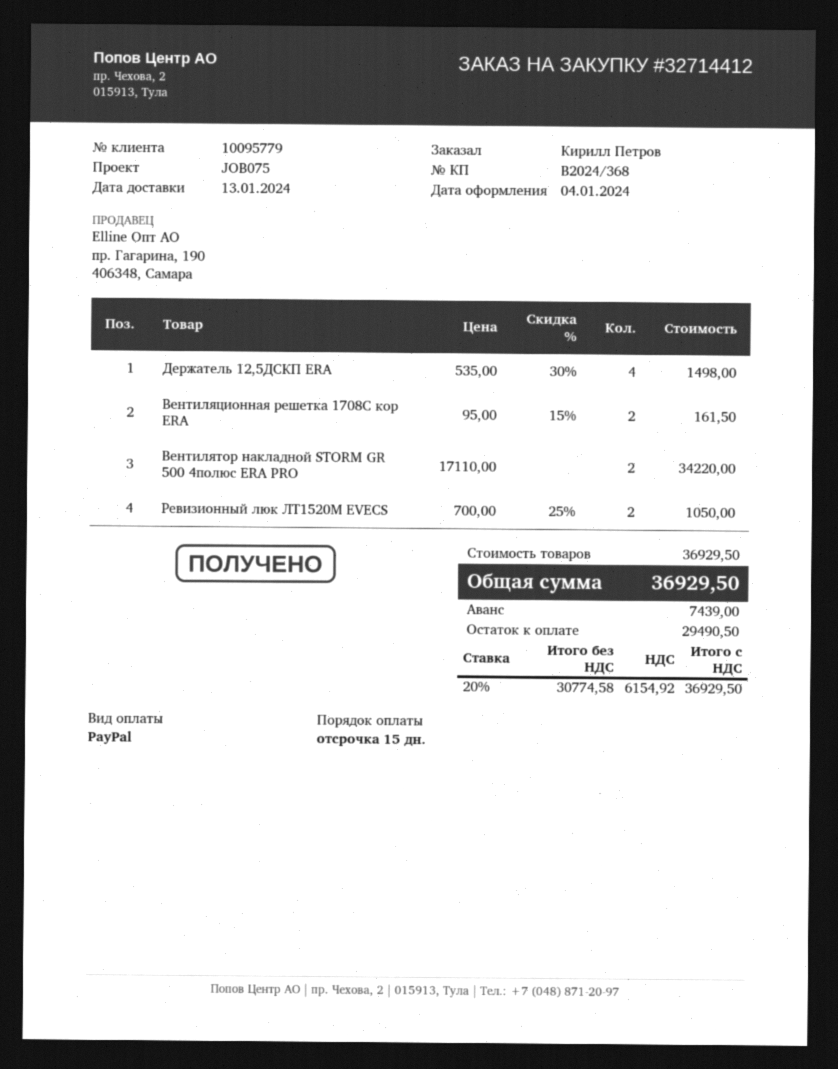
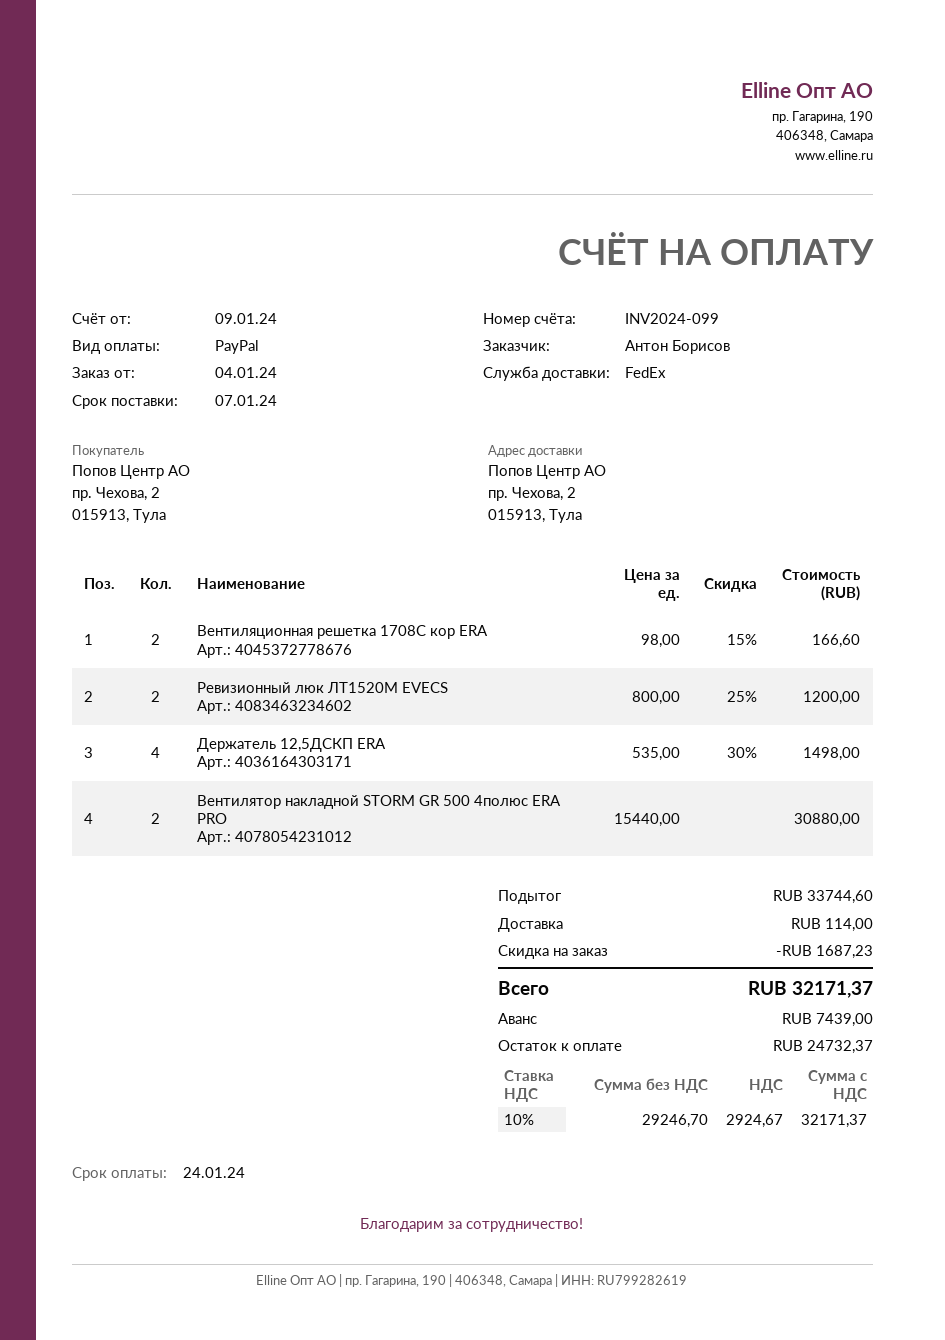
delivery date: 2024-01-13 -> 2024-01-07
ordered by: Кирилл Петров -> Антон Борисов
Вентиляционная решетка 1708С кор ERA: 2 x 95.00 - 15% = 161.50 -> 2 x 98.00 - 15% = 166.60
Вентилятор накладной STORM GR 500 4полюс ERA PRO: 2 x 17110.00 = 34220.00 -> 2 x 15440.00 = 30880.00
Ревизионный люк ЛТ1520М EVECS: 2 x 700.00 - 25% = 1050.00 -> 2 x 800.00 - 25% = 1200.00
subtotal: 36929.50 -> 33744.60
discount: none -> 1687.23
shipping: none -> 114.00
net: 30774.58 -> 29246.70
tax: 20% = 6154.92 -> 10% = 2924.67
total: 36929.50 -> 32171.37
balance: 29490.50 -> 24732.37

